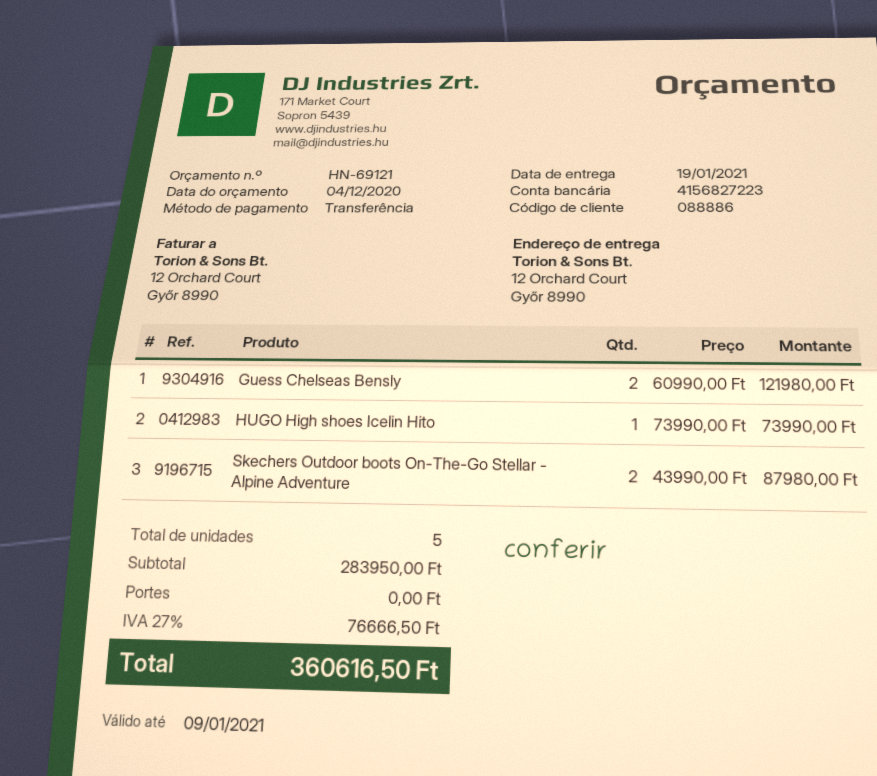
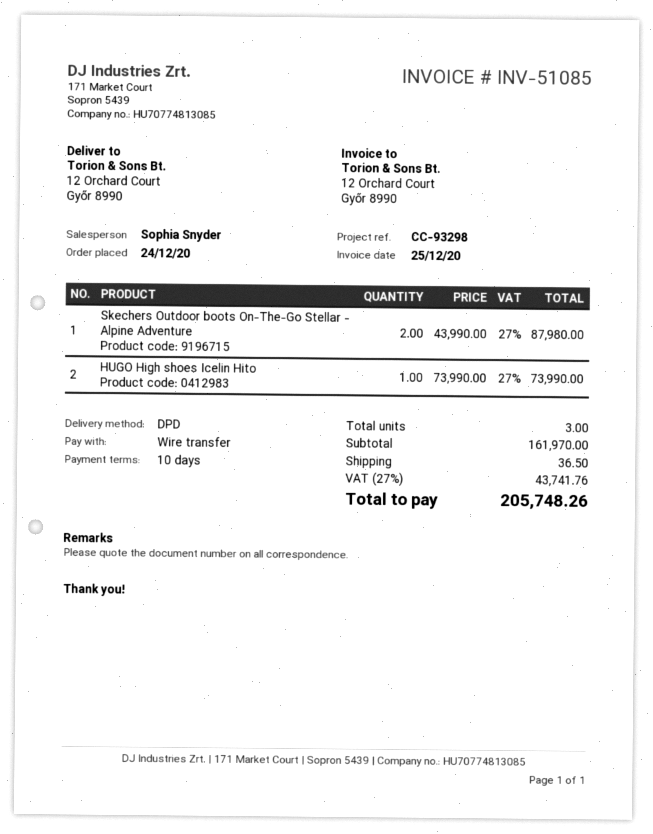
Guess Chelseas Bensly: 2 x 60990.00 = 121980.00 -> none
total quantity: 5 -> 3
subtotal: 283950.00 -> 161970.00
shipping: 0.00 -> 36.50
tax: 27% = 76666.50 -> 27% = 43741.76
total: 360616.50 -> 205748.26

